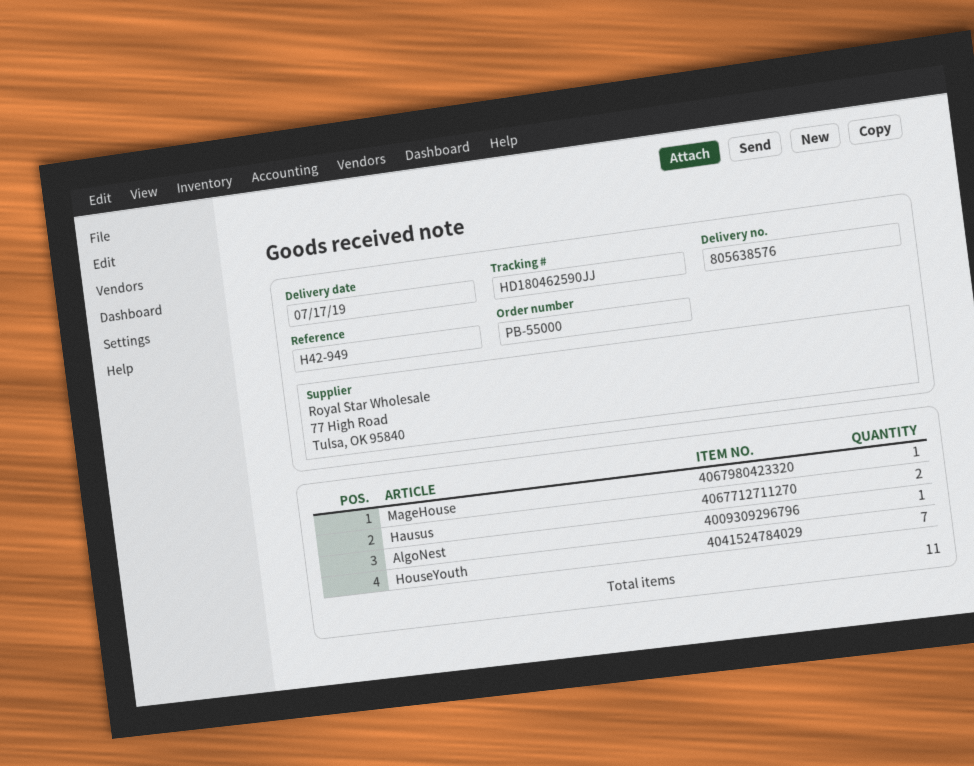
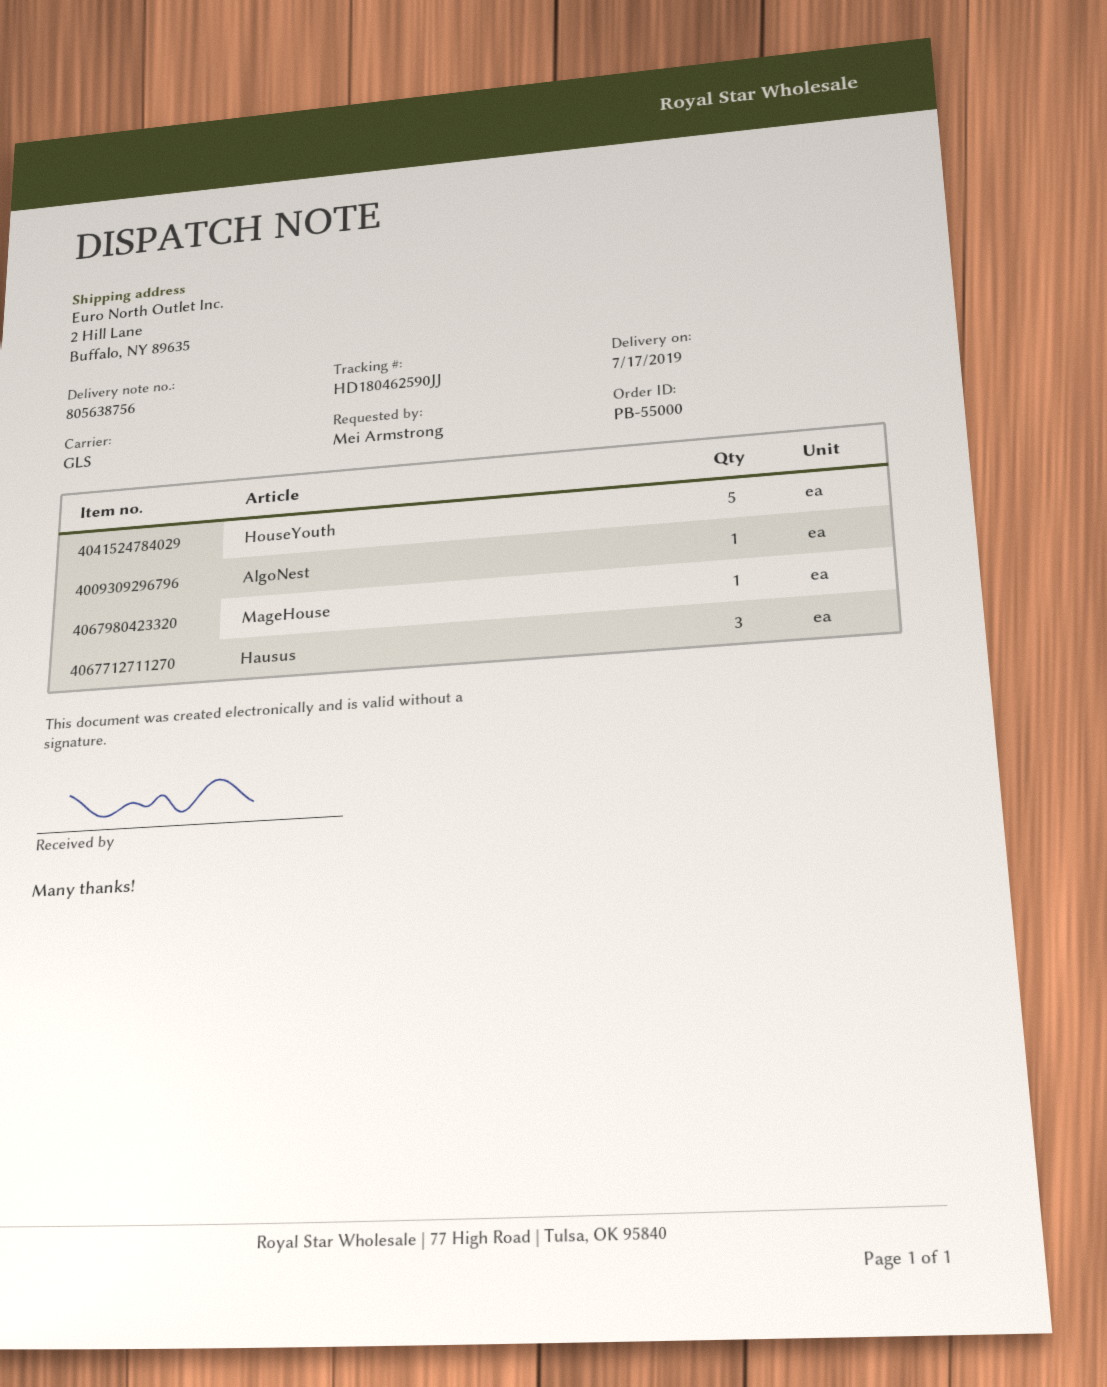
delivery note number: 805638576 -> 805638756
Hausus: 2 -> 3
HouseYouth: 7 -> 5

